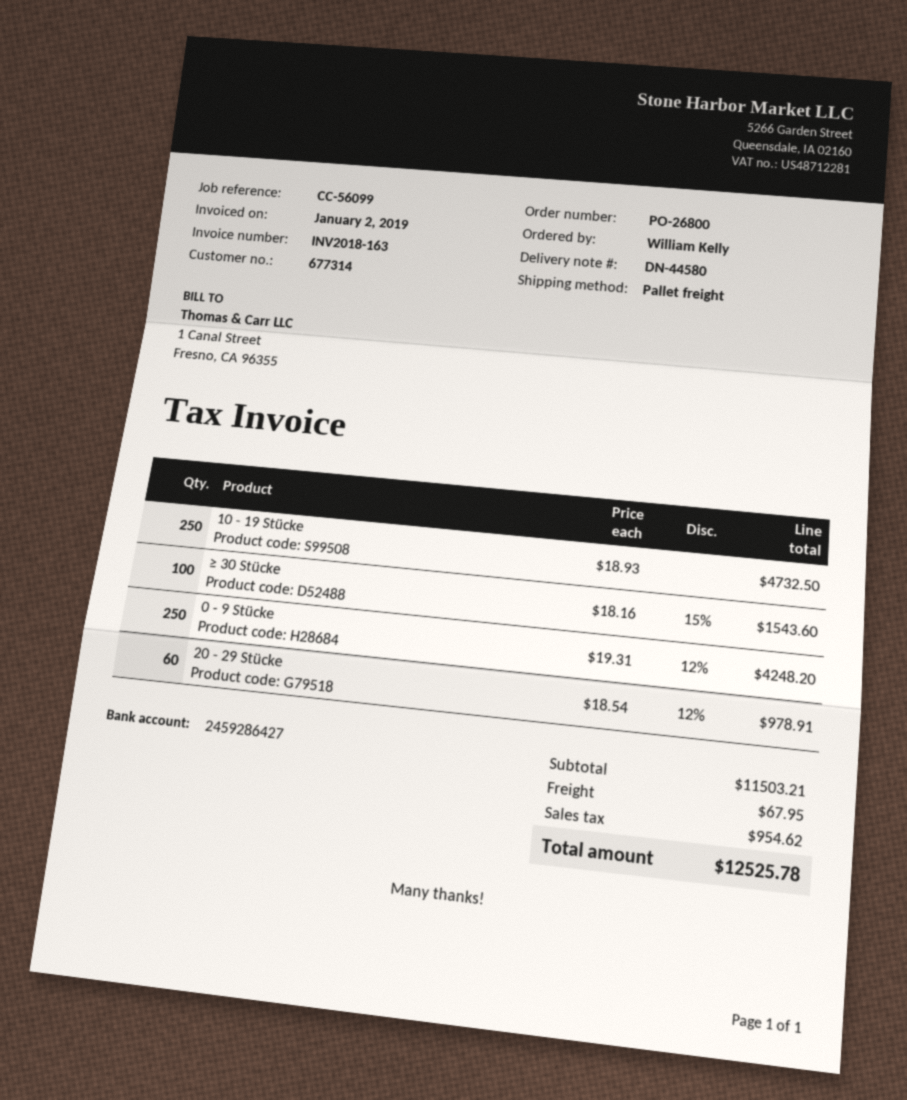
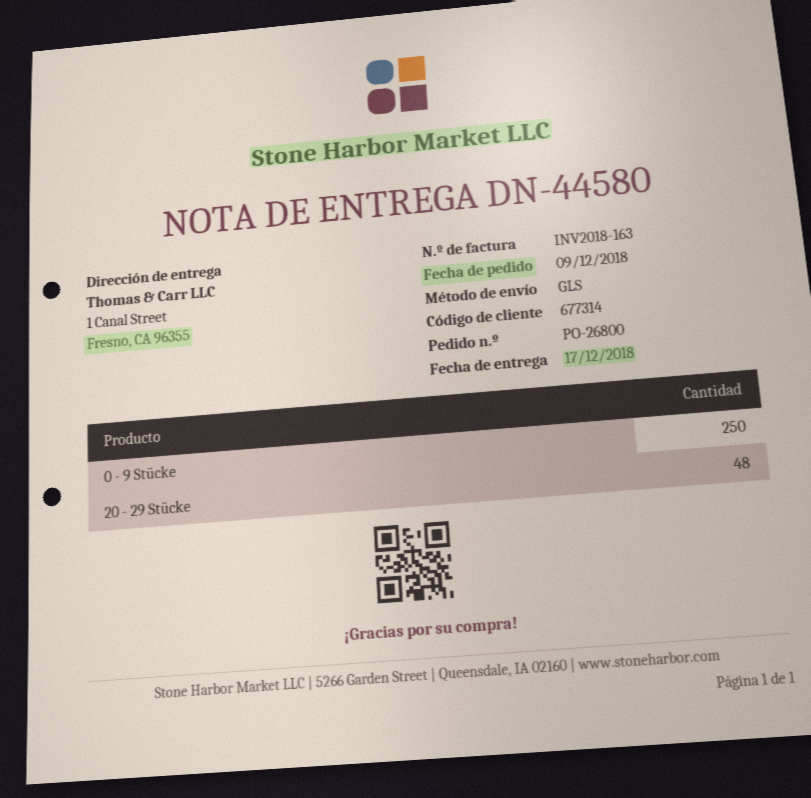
shipping method: pallet freight -> GLS
10 - 19 Stücke: 250 -> none
≥ 30 Stücke: 100 -> none
20 - 29 Stücke: 60 -> 48

